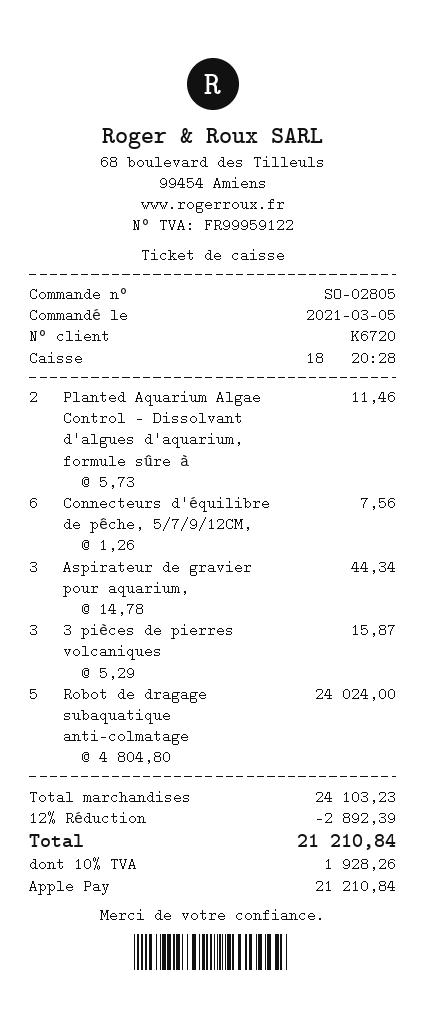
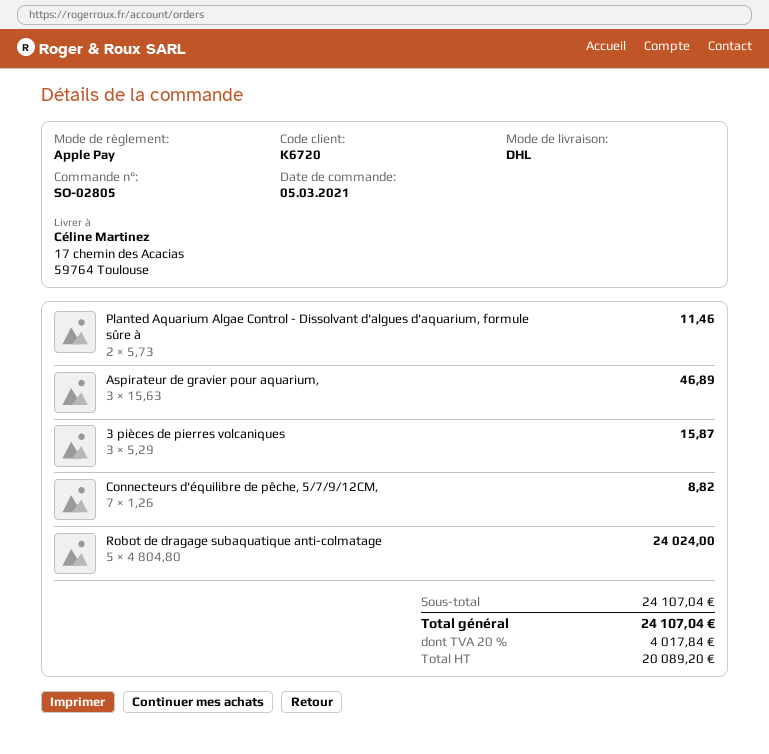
Connecteurs d'équilibre de pêche, 5/7/9/12CM,: 6 x 1.26 = 7.56 -> 7 x 1.26 = 8.82
Aspirateur de gravier pour aquarium,: 3 x 14.78 = 44.34 -> 3 x 15.63 = 46.89
subtotal: 24103.23 -> 24107.04
discount: 12% = 2892.39 -> none
tax: 10% = 1928.26 -> 20% = 4017.84
total: 21210.84 -> 24107.04

